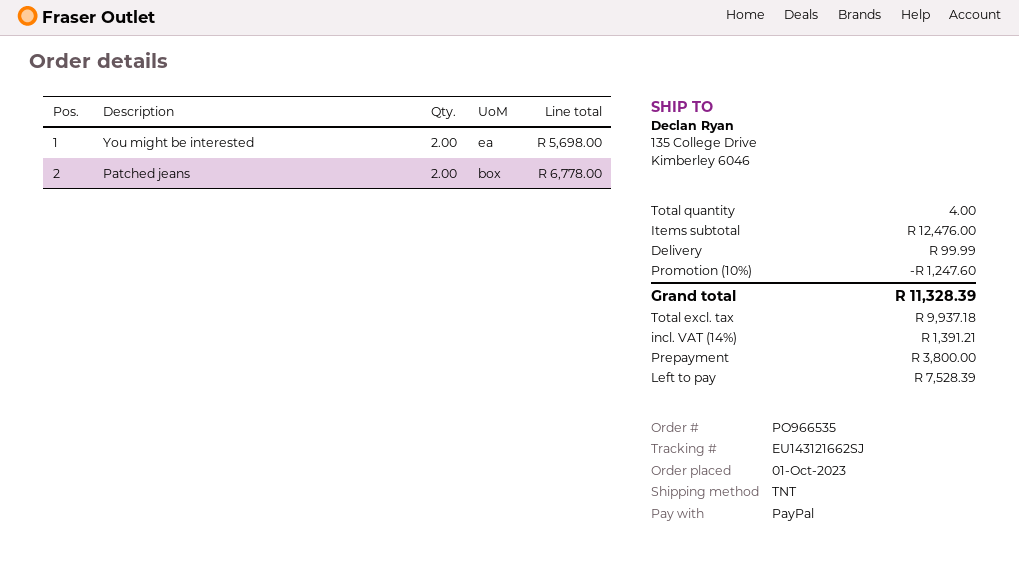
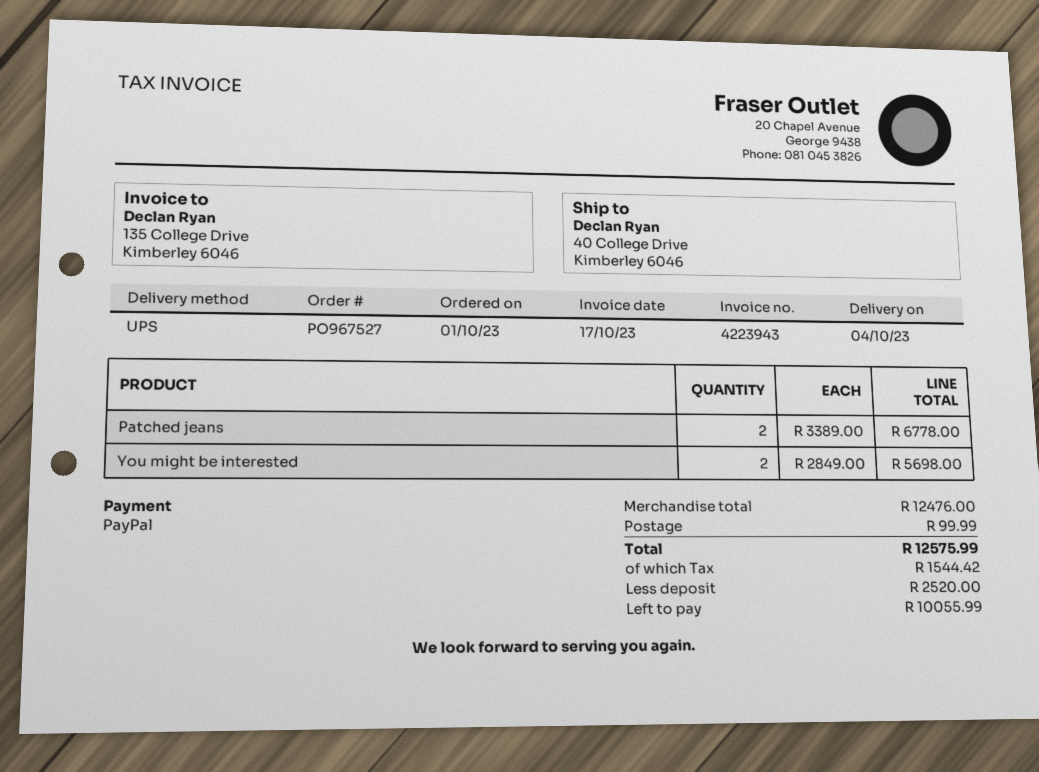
order number: PO966535 -> PO967527
shipping method: TNT -> UPS
ship to: 135 College Drive, Kimberley 6046 -> 40 College Drive, Kimberley 6046
discount: 10% = 1247.60 -> none
tax: 1391.21 -> 1544.42
total: 11328.39 -> 12575.99
deposit: 3800.00 -> 2520.00
balance: 7528.39 -> 10055.99

